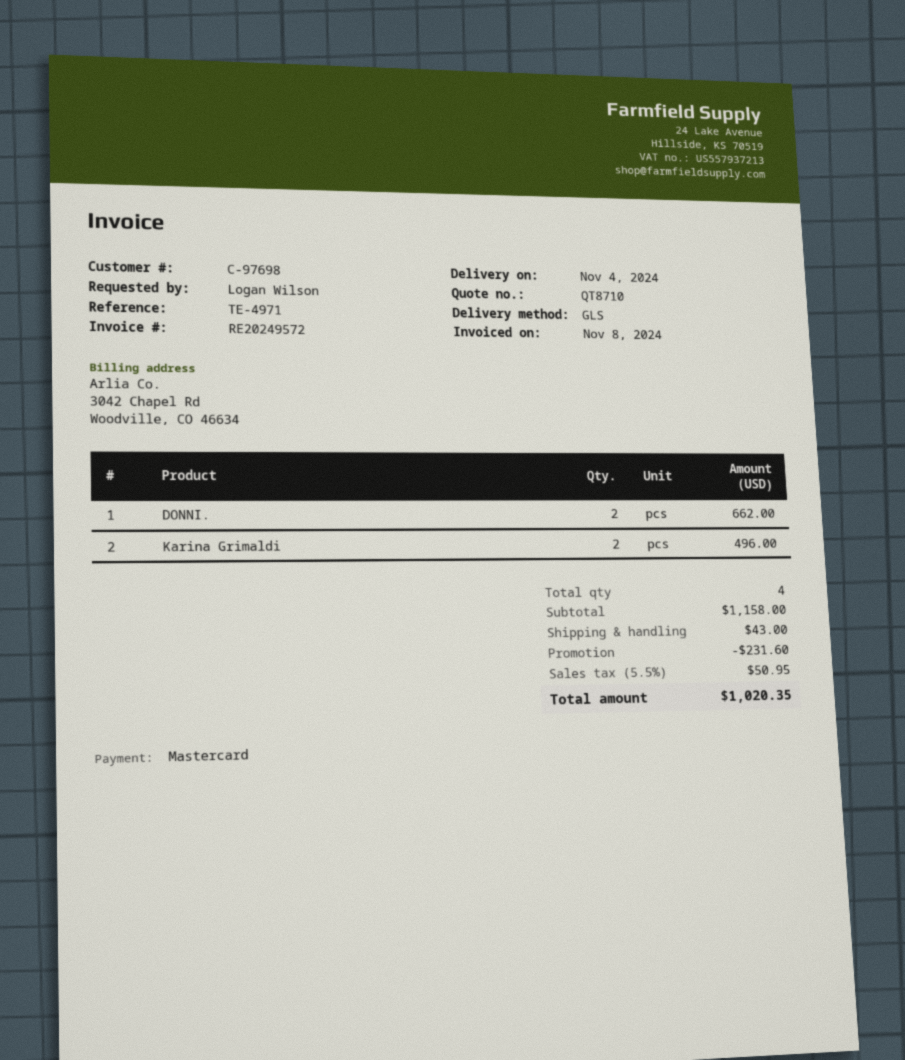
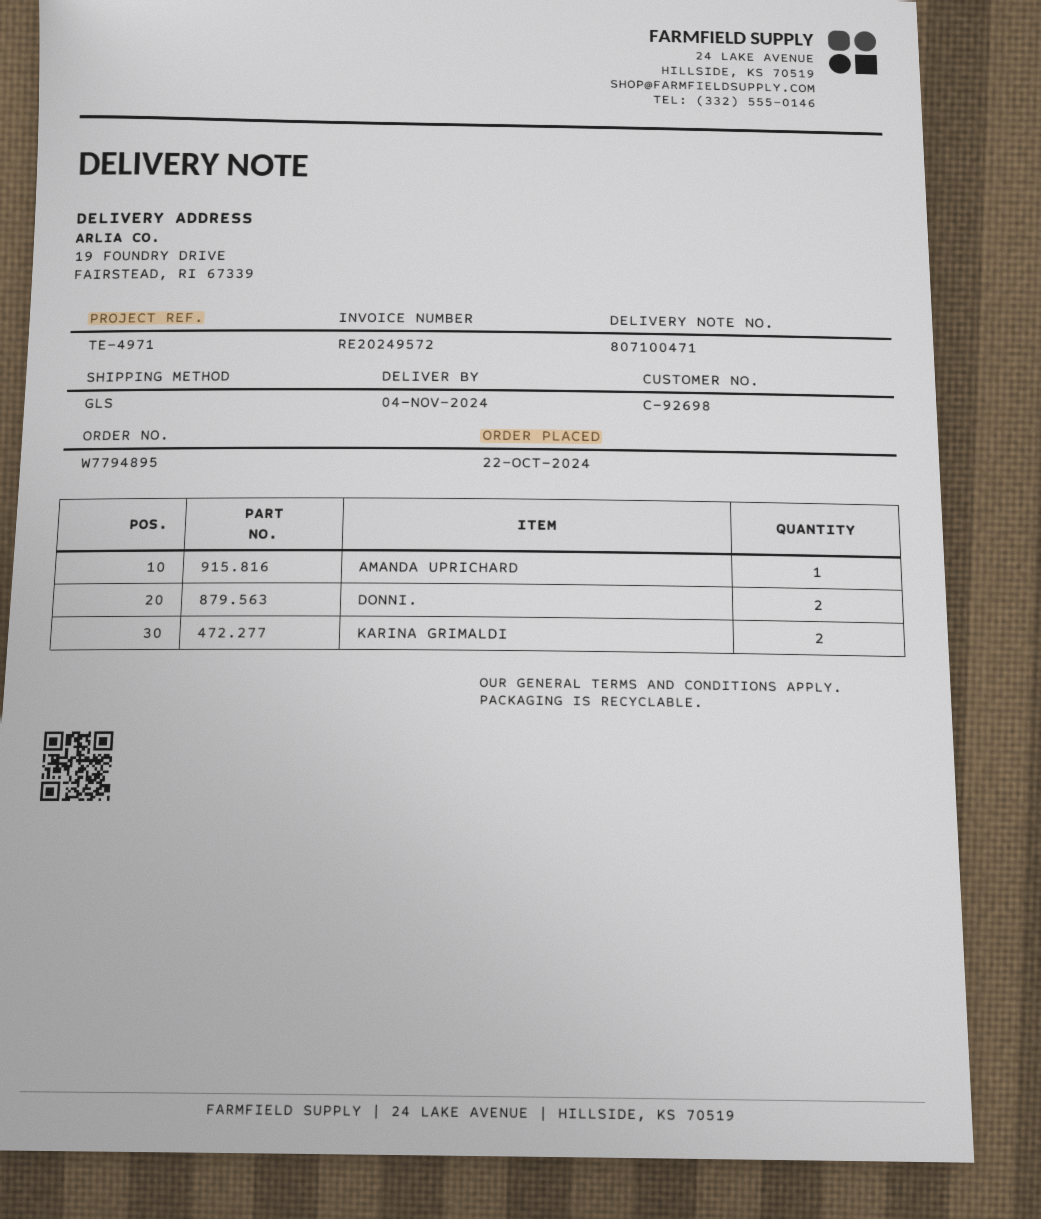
customer number: C-97698 -> C-92698
AMANDA UPRICHARD: none -> 1

